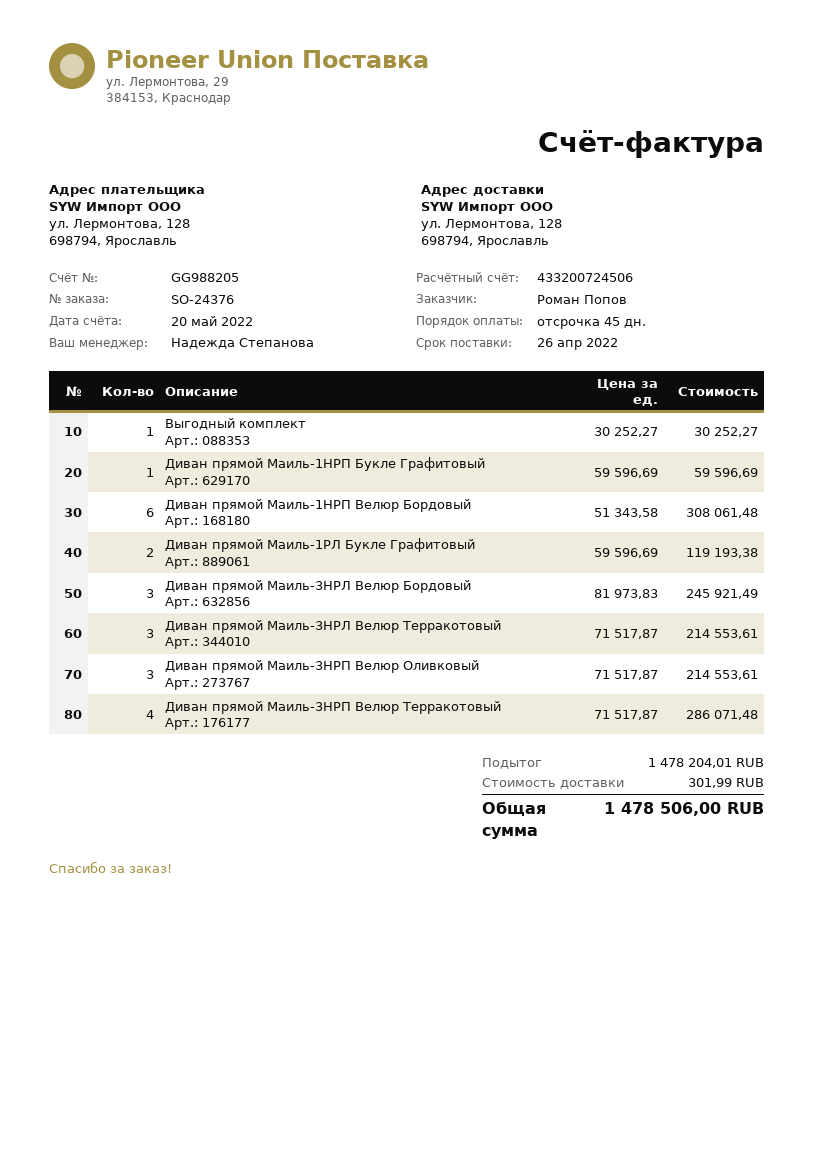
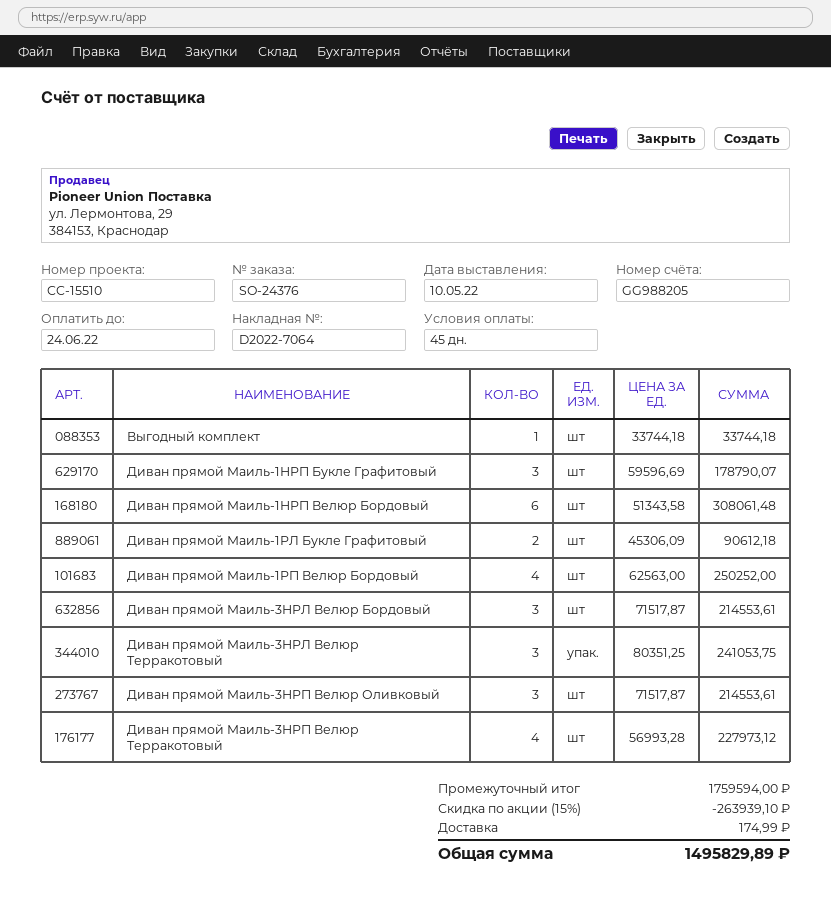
invoice date: 2022-05-20 -> 2022-05-10
Выгодный комплект: 1 x 30252.27 = 30252.27 -> 1 x 33744.18 = 33744.18
Диван прямой Маиль-1НРП Букле Графитовый: 1 x 59596.69 = 59596.69 -> 3 x 59596.69 = 178790.07
Диван прямой Маиль-1РЛ Букле Графитовый: 2 x 59596.69 = 119193.38 -> 2 x 45306.09 = 90612.18
Диван прямой Маиль-3НРЛ Велюр Бордовый: 3 x 81973.83 = 245921.49 -> 3 x 71517.87 = 214553.61
Диван прямой Маиль-3НРЛ Велюр Терракотовый: 3 x 71517.87 = 214553.61 -> 3 x 80351.25 = 241053.75
Диван прямой Маиль-3НРП Велюр Терракотовый: 4 x 71517.87 = 286071.48 -> 4 x 56993.28 = 227973.12
Диван прямой Маиль-1РП Велюр Бордовый: none -> 4 x 62563.00 = 250252.00
subtotal: 1478204.01 -> 1759594.00
discount: none -> 15% = 263939.10
shipping: 301.99 -> 174.99
total: 1478506.00 -> 1495829.89

